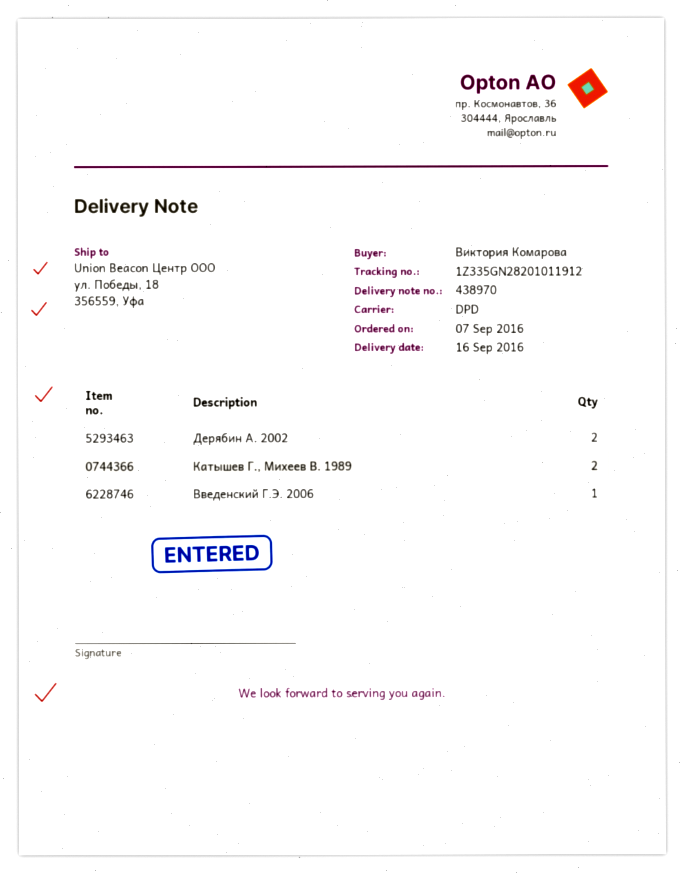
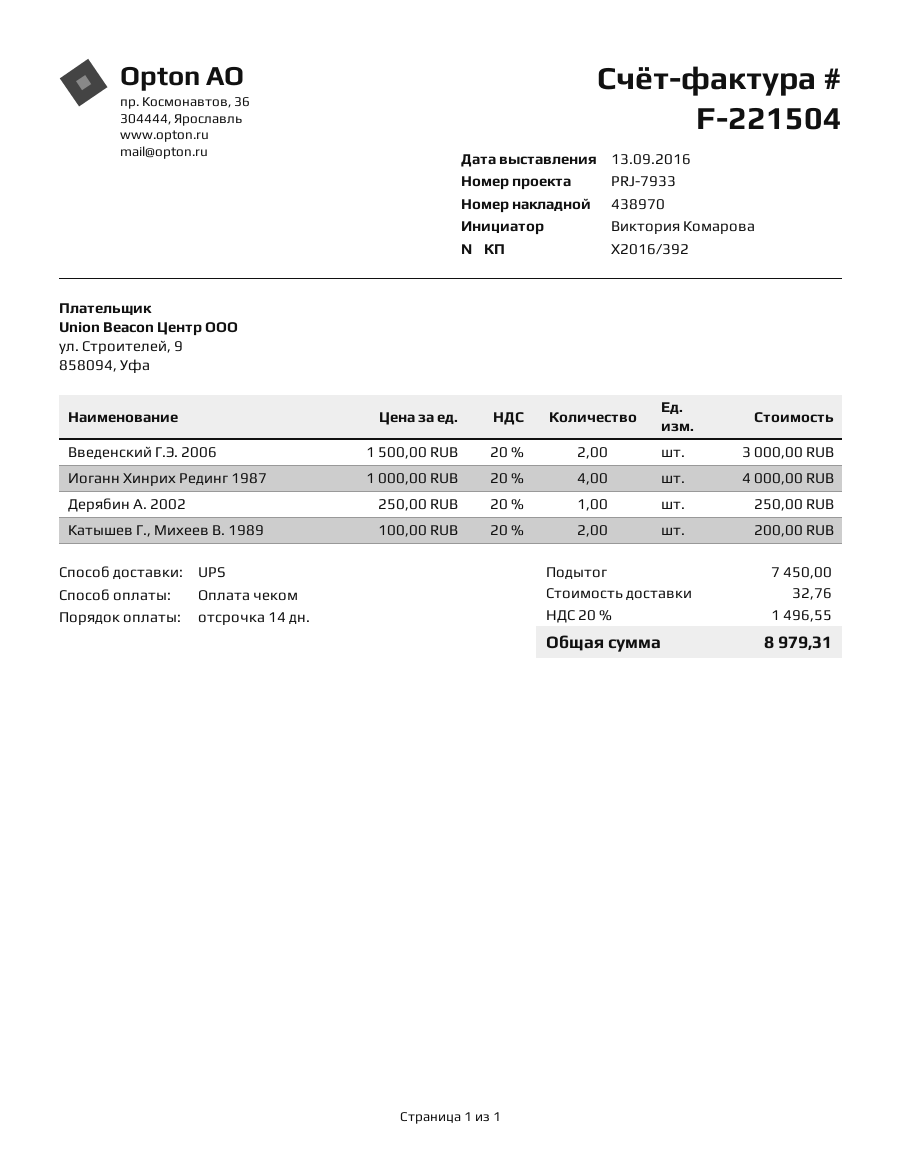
shipping method: DPD -> UPS
Дерябин А. 2002: 2 -> 1
Введенский Г.Э. 2006: 1 -> 2
Иоганн Хинрих Рединг 1987: none -> 4

